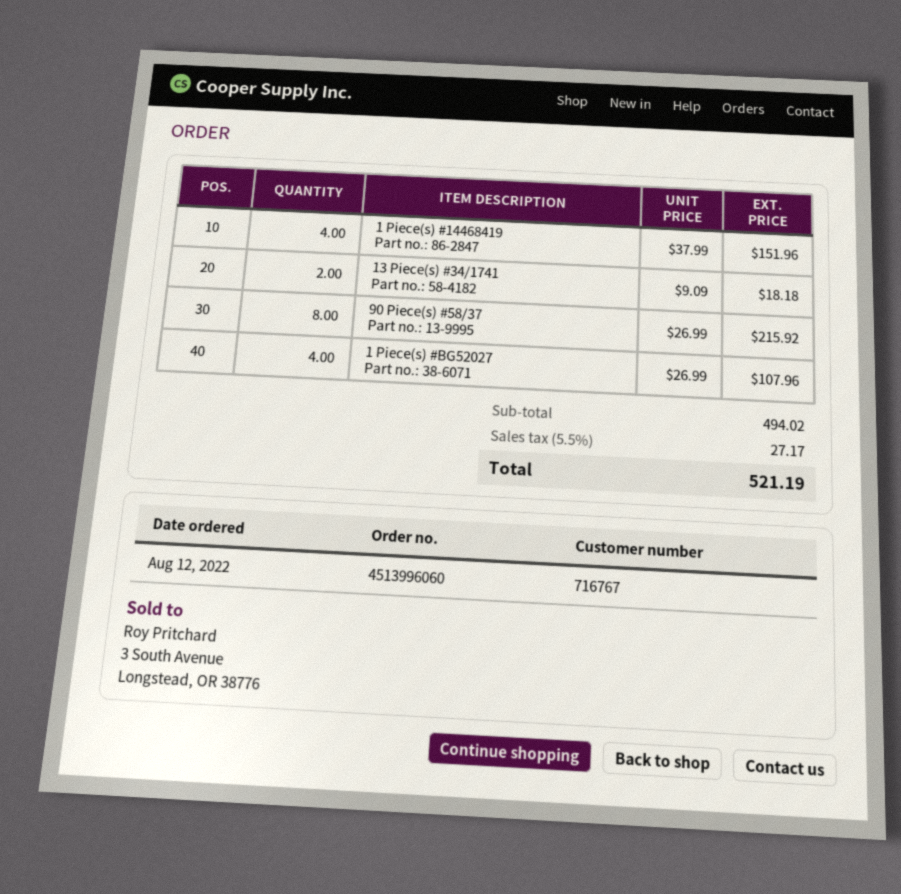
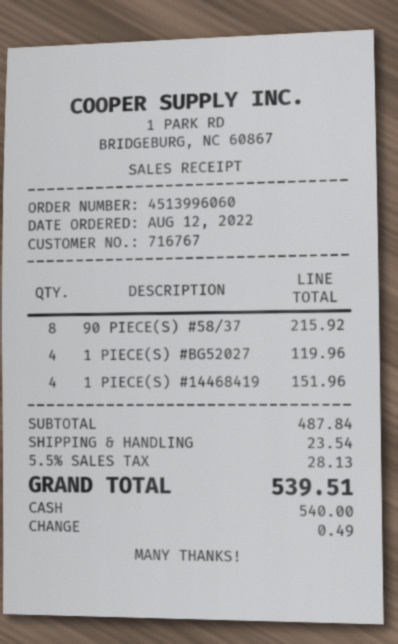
13 Piece(s) #34/1741: 2 for 18.18 -> none
1 Piece(s) #BG52027: 4 for 107.96 -> 4 for 119.96
subtotal: 494.02 -> 487.84
shipping: none -> 23.54
tax: 5.5% = 27.17 -> 5.5% = 28.13
total: 521.19 -> 539.51

